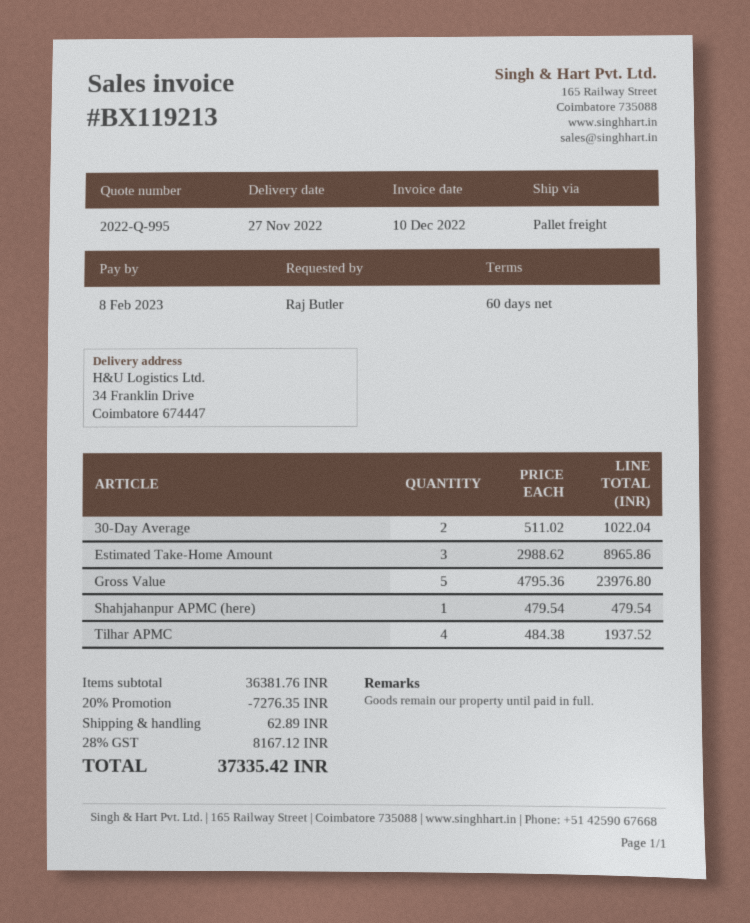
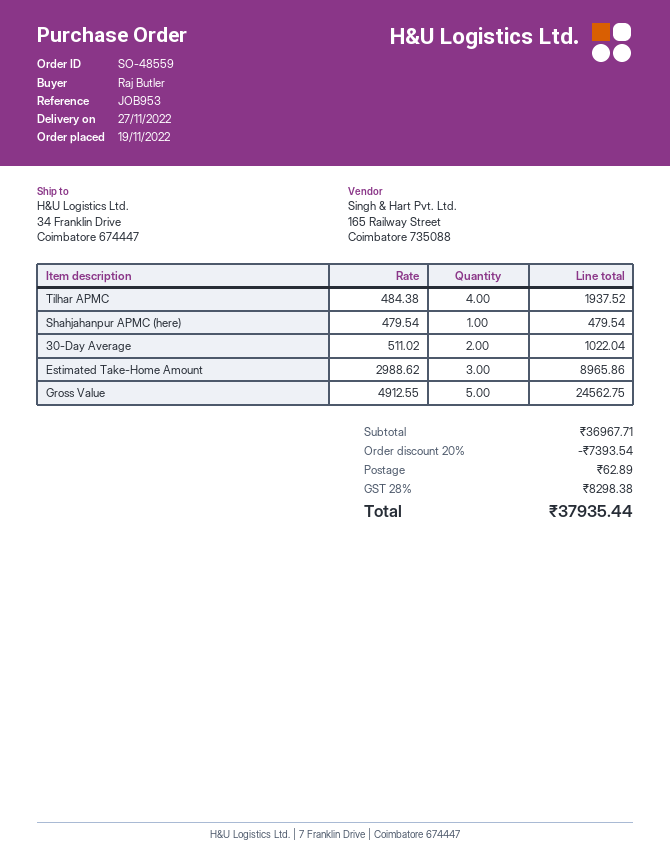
Gross Value: 5 x 4795.36 = 23976.80 -> 5 x 4912.55 = 24562.75
subtotal: 36381.76 -> 36967.71
discount: 20% = 7276.35 -> 20% = 7393.54
tax: 28% = 8167.12 -> 28% = 8298.38
total: 37335.42 -> 37935.44

